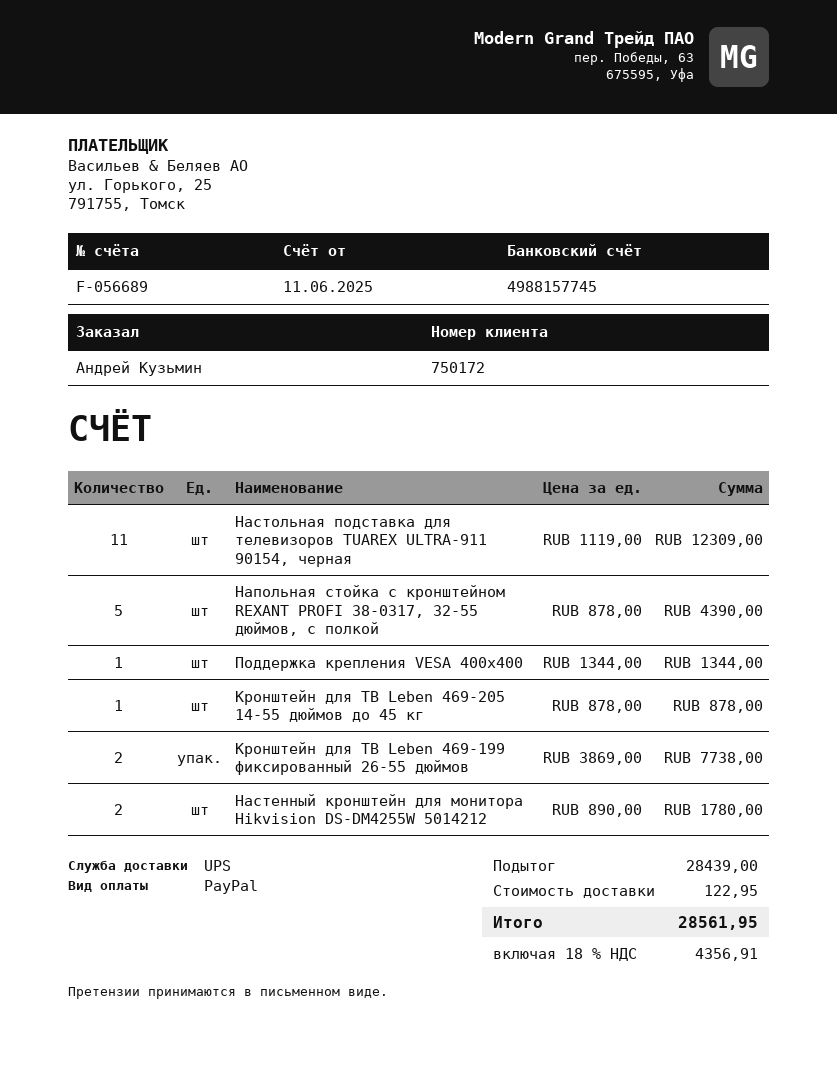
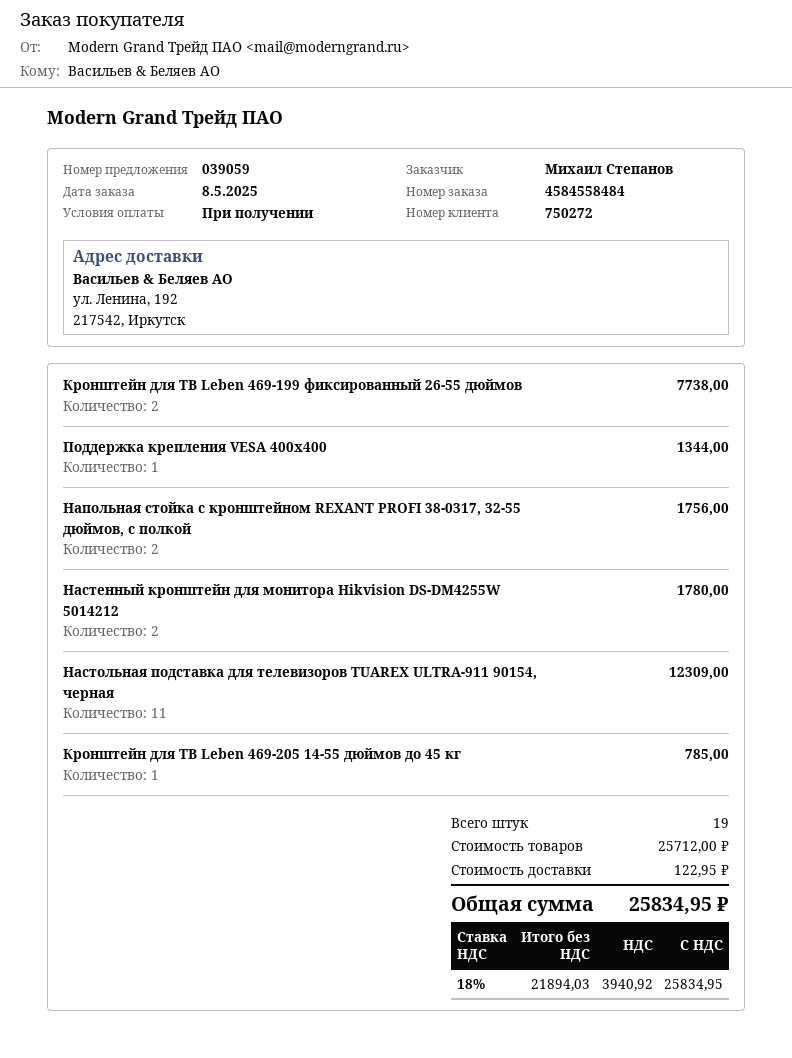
customer number: 750172 -> 750272
ordered by: Андрей Кузьмин -> Михаил Степанов
Напольная стойка с кронштейном REXANT PROFI 38-0317, 32-55 дюймов, с полкой: 5 for 4390.00 -> 2 for 1756.00
Кронштейн для ТВ Leben 469-205 14-55 дюймов до 45 кг: 1 for 878.00 -> 1 for 785.00
subtotal: 28439.00 -> 25712.00
tax: 18% = 4356.91 -> 18% = 3940.92
total: 28561.95 -> 25834.95

